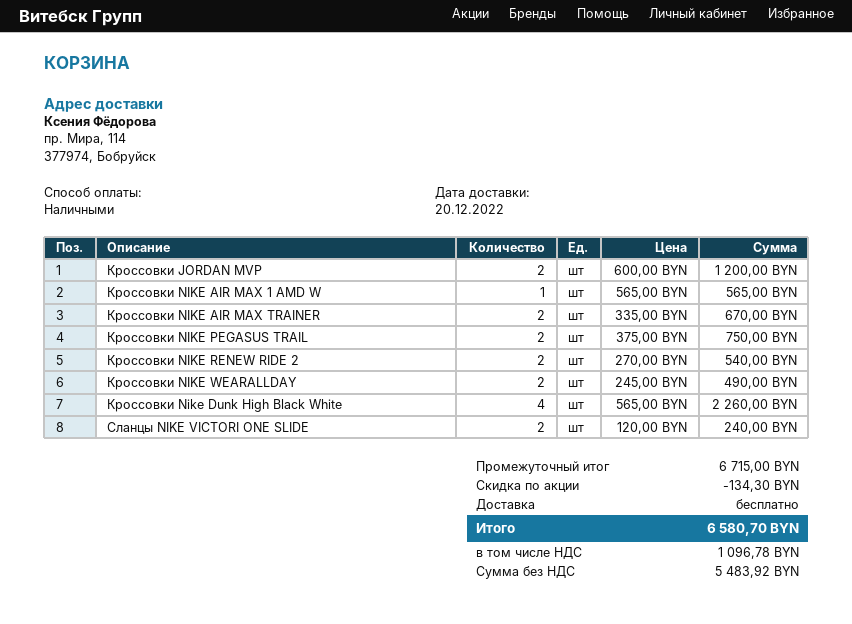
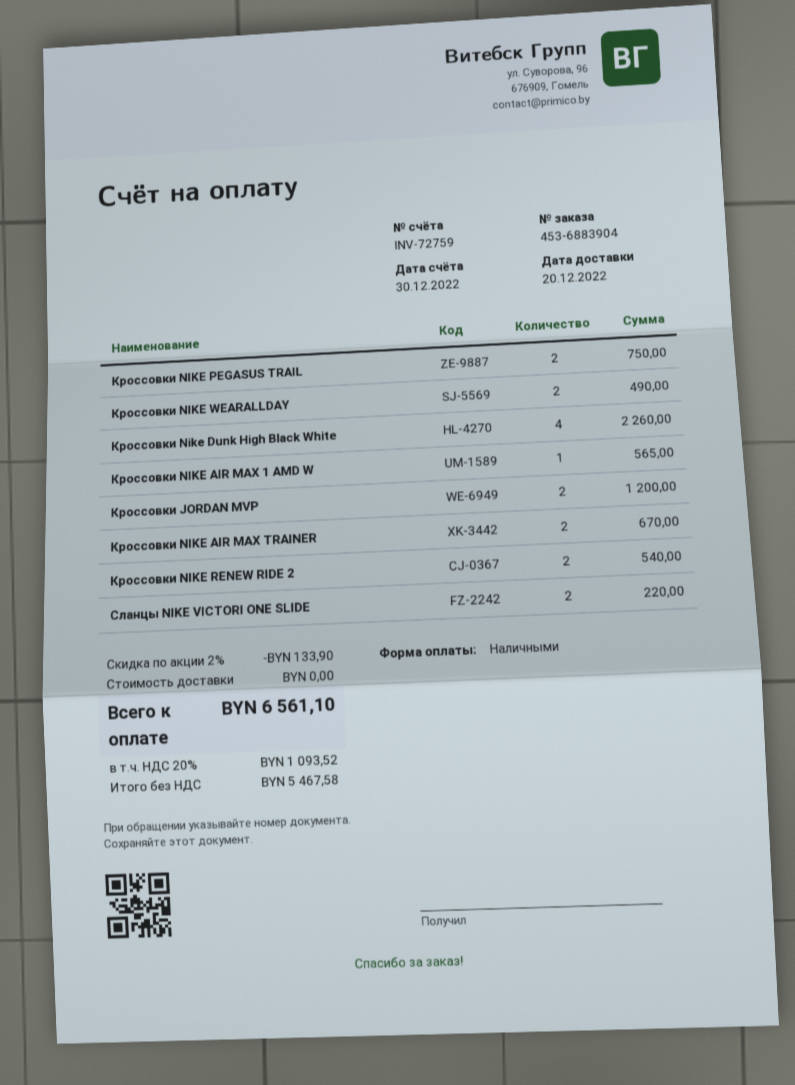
Сланцы NIKE VICTORI ONE SLIDE: 2 for 240.00 -> 2 for 220.00
discount: 134.30 -> 133.90
net: 5483.92 -> 5467.58
tax: 1096.78 -> 1093.52
total: 6580.70 -> 6561.10

